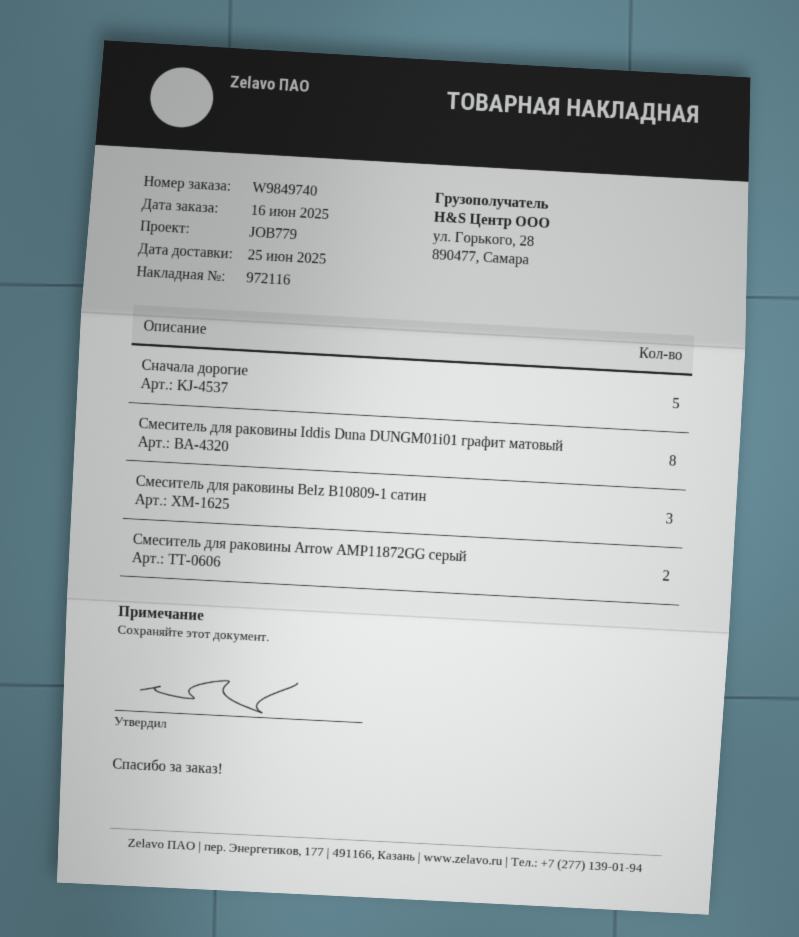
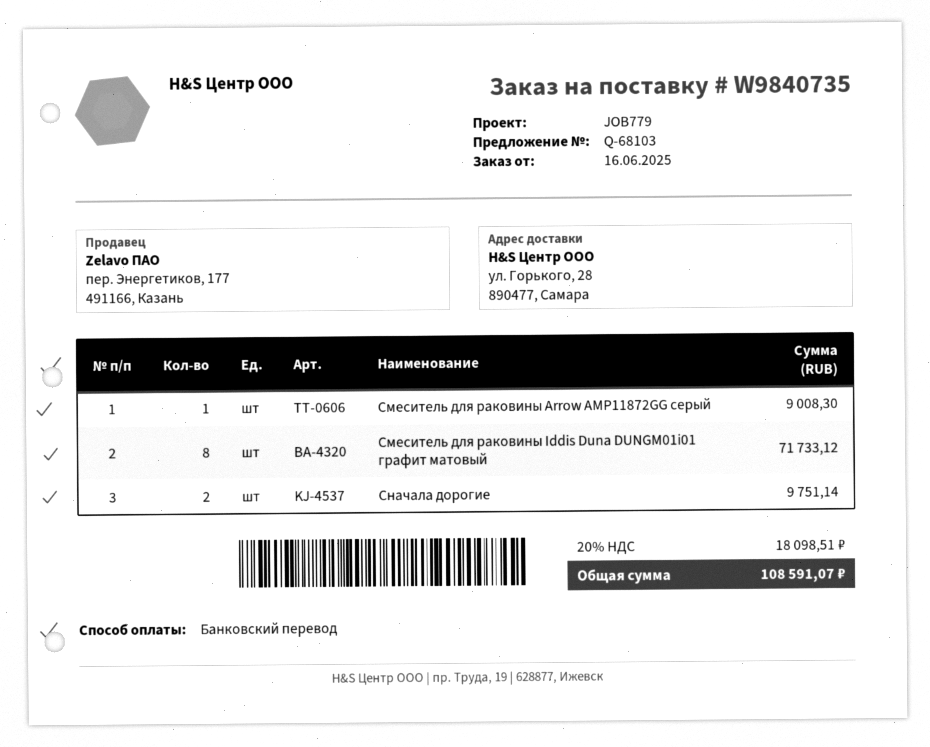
order number: W9849740 -> W9840735
Сначала дорогие: 5 -> 2
Смеситель для раковины Belz B10809-1 сатин: 3 -> none
Смеситель для раковины Arrow AMP11872GG серый: 2 -> 1

